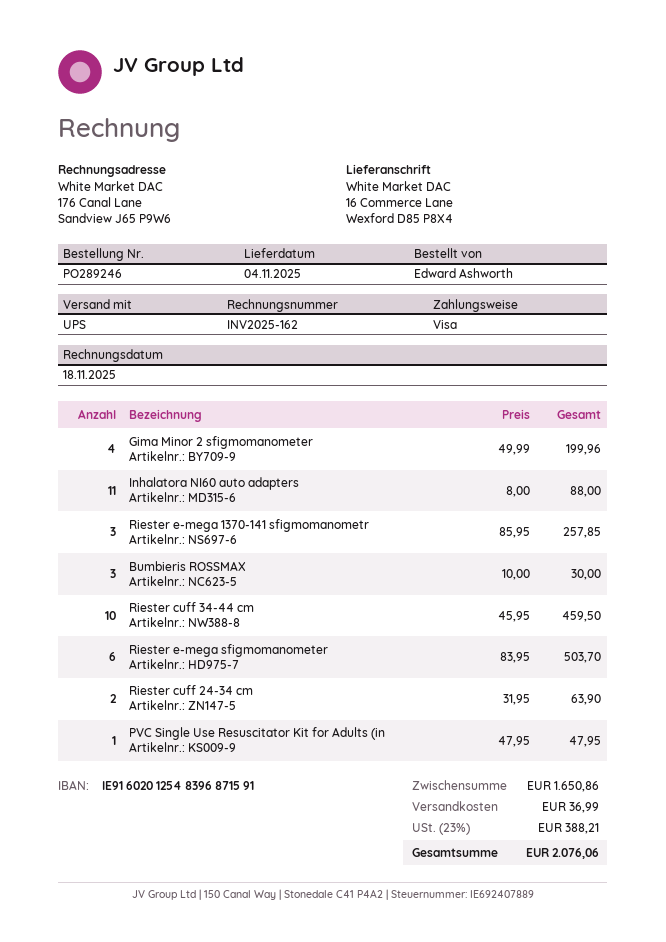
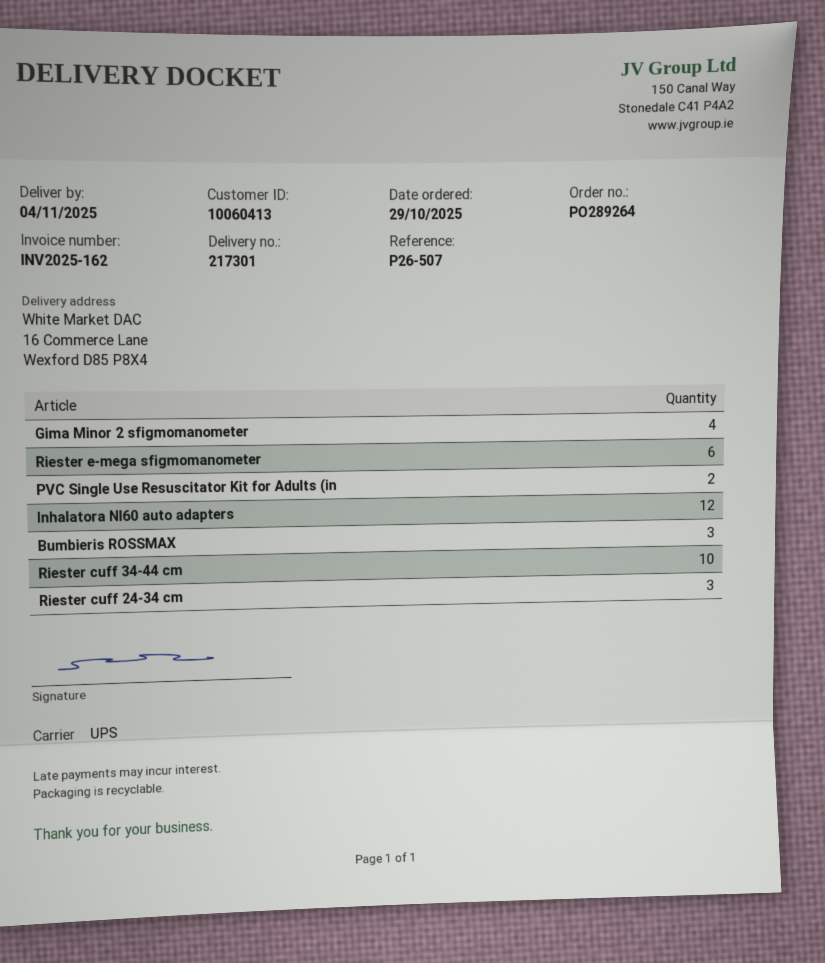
order number: PO289246 -> PO289264
Inhalatora NI60 auto adapters: 11 -> 12
Riester e-mega 1370-141 sfigmomanometr: 3 -> none
Riester cuff 24-34 cm: 2 -> 3
PVC Single Use Resuscitator Kit for Adults (in: 1 -> 2

